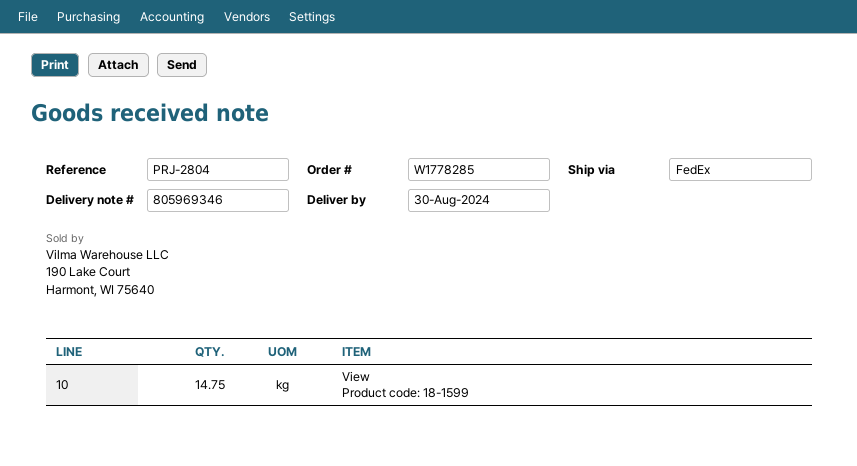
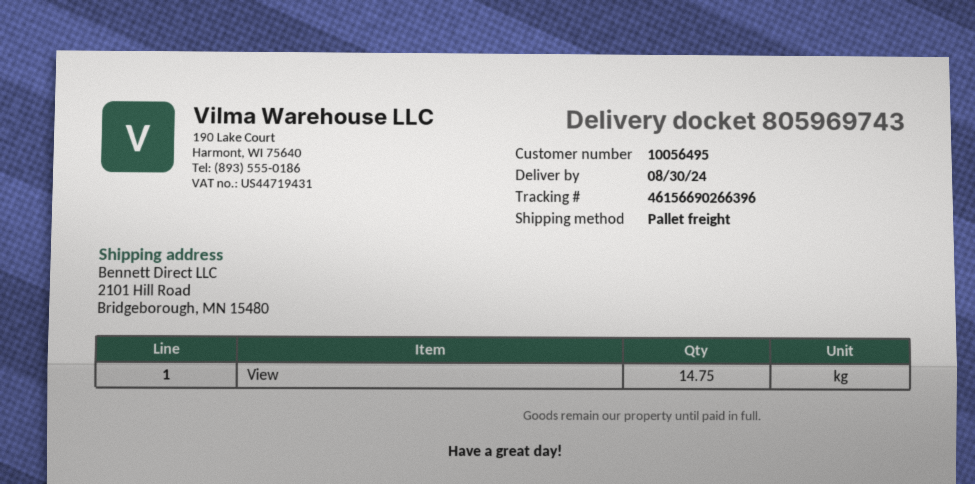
delivery note number: 805969346 -> 805969743
shipping method: FedEx -> pallet freight

